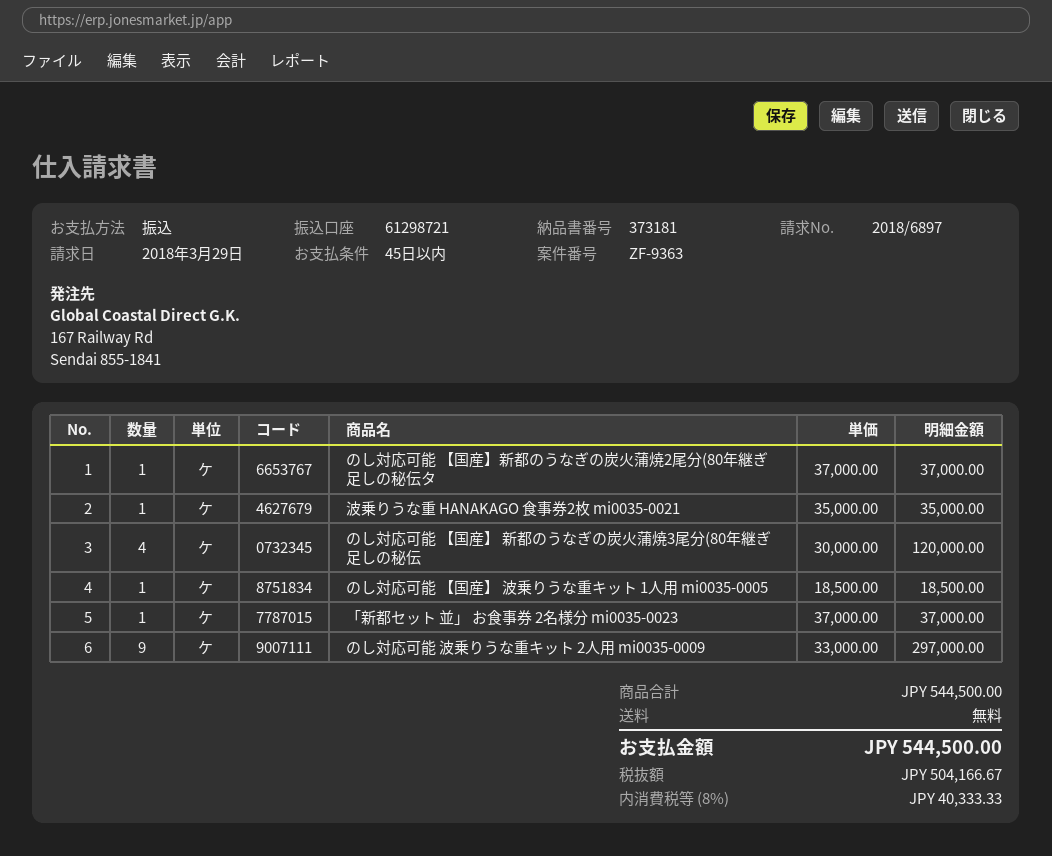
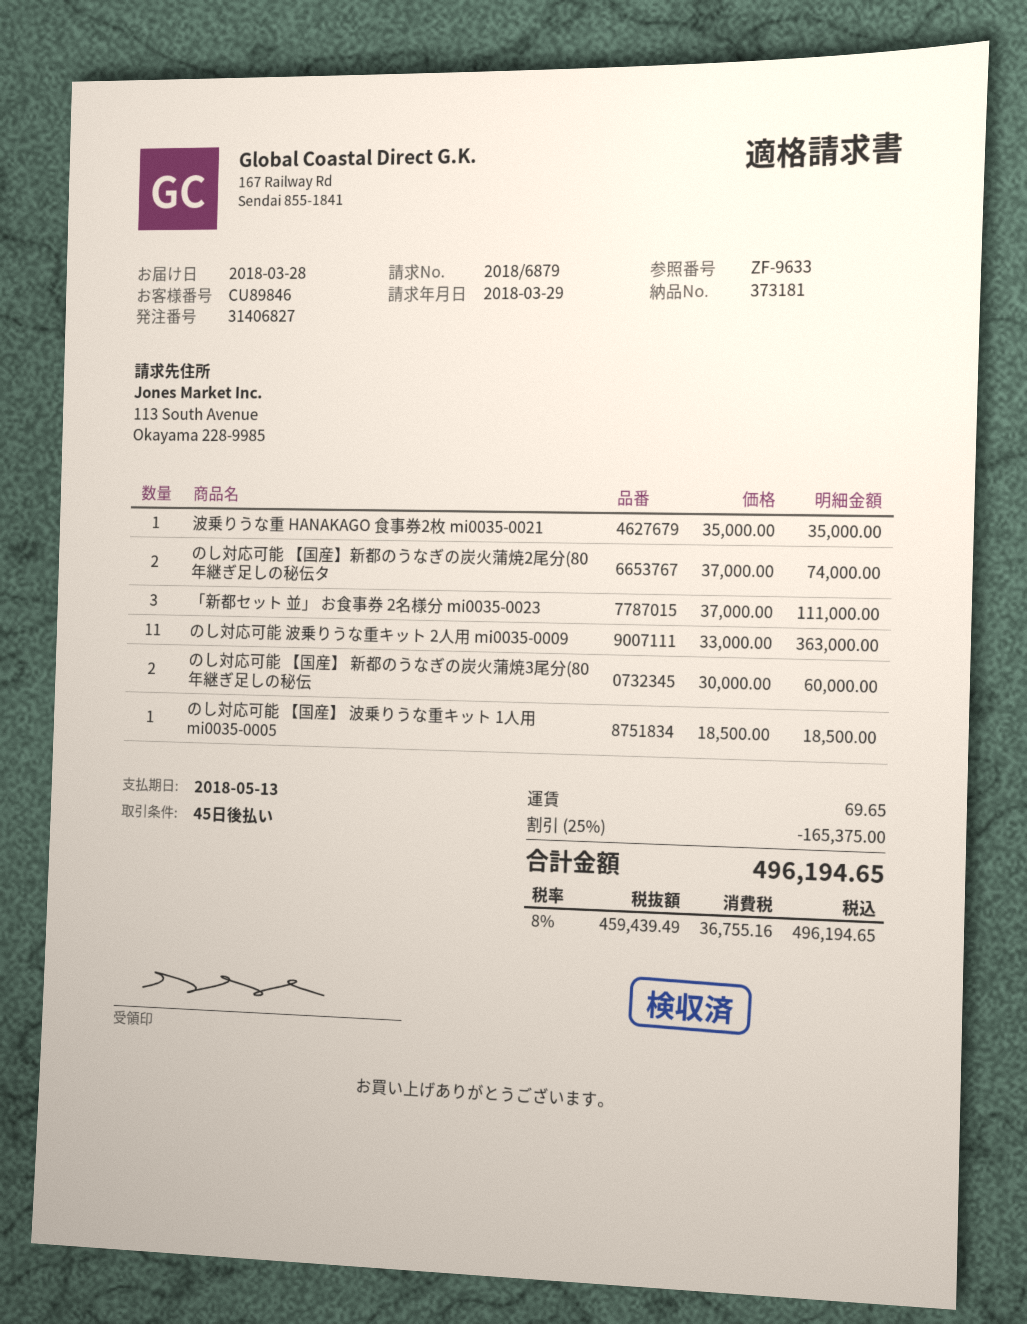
invoice number: 2018/6897 -> 2018/6879
reference: ZF-9363 -> ZF-9633
のし対応可能 【国産】新都のうなぎの炭火蒲焼2尾分(80年継ぎ足しの秘伝タ: 1 x 37000.00 = 37000.00 -> 2 x 37000.00 = 74000.00
のし対応可能 【国産】 新都のうなぎの炭火蒲焼3尾分(80年継ぎ足しの秘伝: 4 x 30000.00 = 120000.00 -> 2 x 30000.00 = 60000.00
「新都セット 並」 お食事券 2名様分 mi0035-0023: 1 x 37000.00 = 37000.00 -> 3 x 37000.00 = 111000.00
のし対応可能 波乗りうな重キット 2人用 mi0035-0009: 9 x 33000.00 = 297000.00 -> 11 x 33000.00 = 363000.00
discount: none -> 25% = 165375.00
shipping: 0.00 -> 69.65
net: 504166.67 -> 459439.49
tax: 8% = 40333.33 -> 8% = 36755.16
total: 544500.00 -> 496194.65

